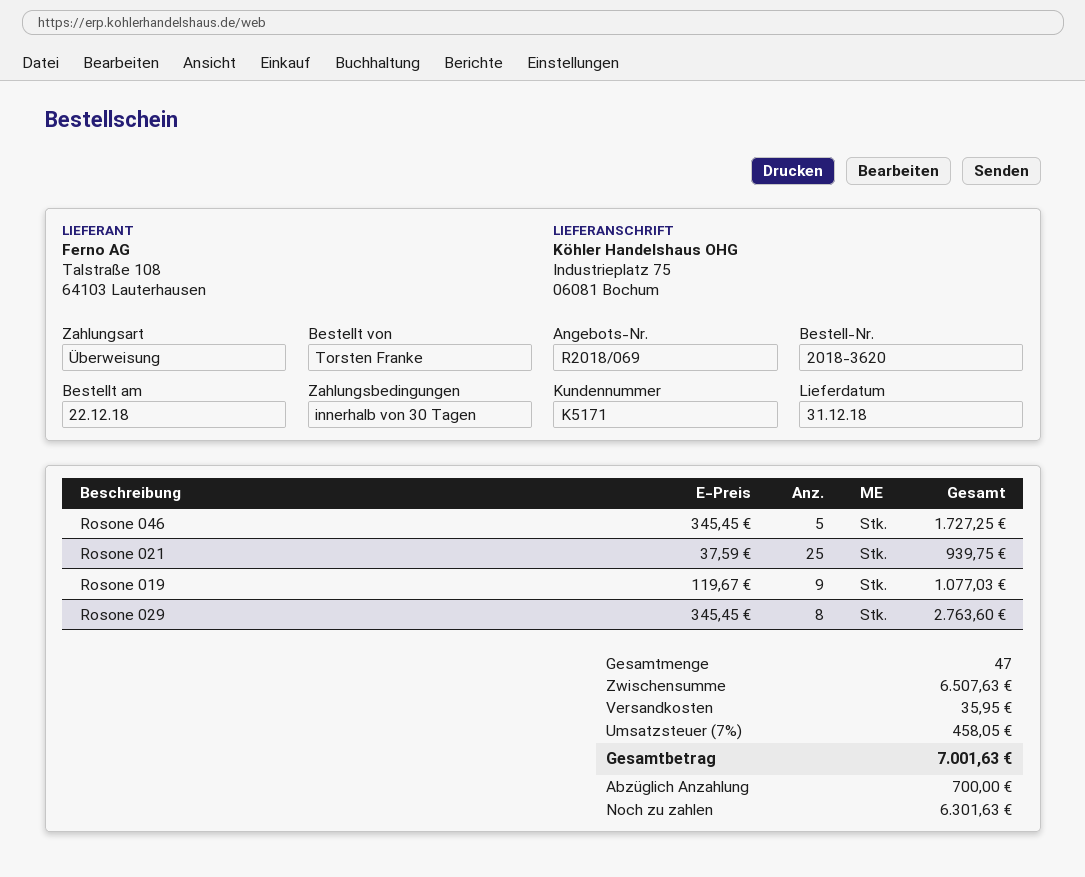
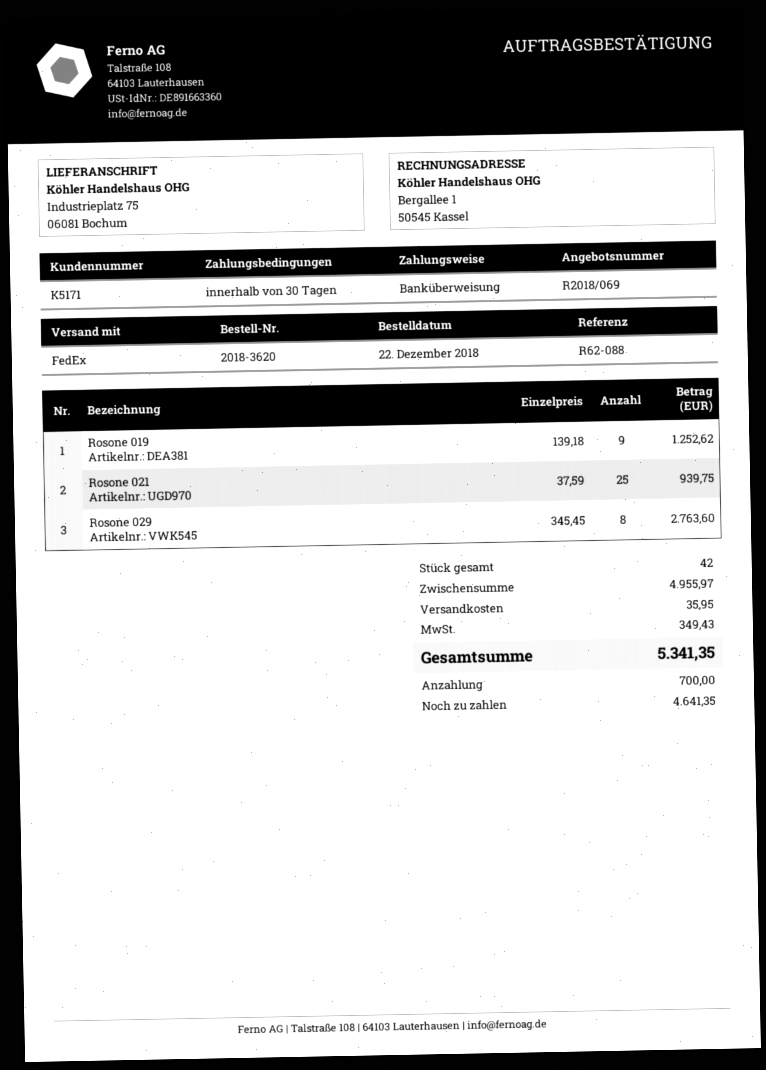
Rosone 046: 5 x 345.45 = 1727.25 -> none
Rosone 019: 9 x 119.67 = 1077.03 -> 9 x 139.18 = 1252.62
total quantity: 47 -> 42
subtotal: 6507.63 -> 4955.97
tax: 458.05 -> 349.43
total: 7001.63 -> 5341.35
balance: 6301.63 -> 4641.35

